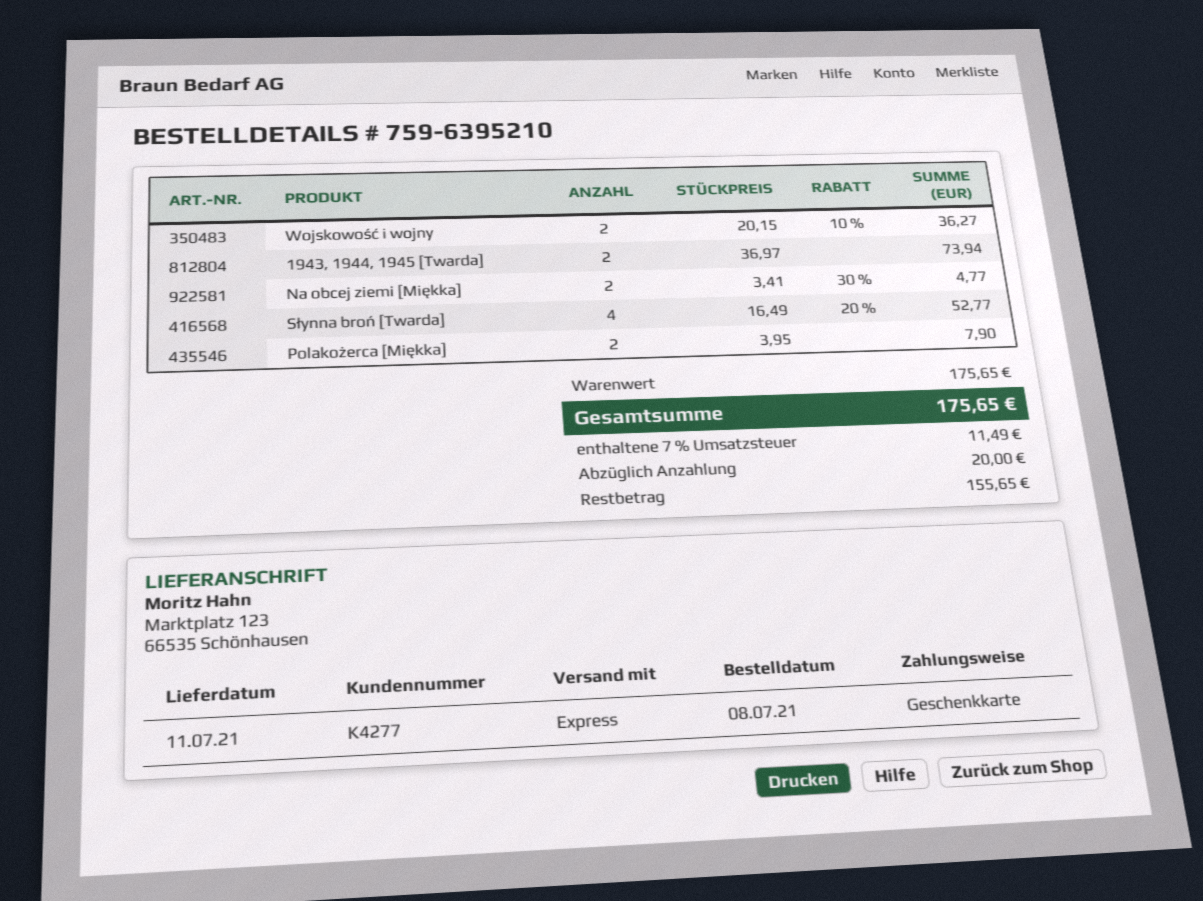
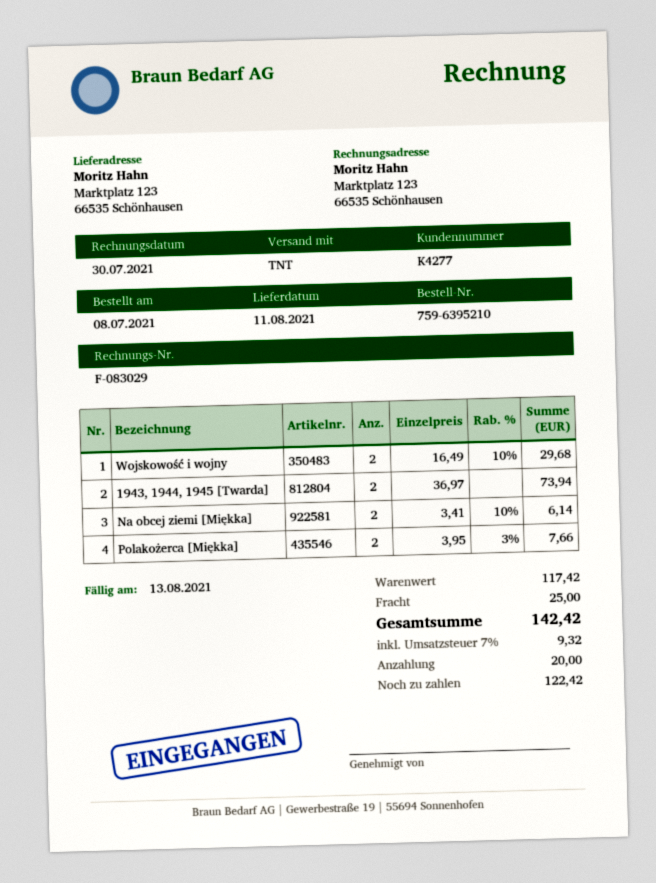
delivery date: 2021-07-11 -> 2021-08-11
shipping method: express -> TNT
Wojskowość i wojny: 2 x 20.15 - 10% = 36.27 -> 2 x 16.49 - 10% = 29.68
Na obcej ziemi [Miękka]: 2 x 3.41 - 30% = 4.77 -> 2 x 3.41 - 10% = 6.14
Słynna broń [Twarda]: 4 x 16.49 - 20% = 52.77 -> none
Polakożerca [Miękka]: 2 x 3.95 = 7.90 -> 2 x 3.95 - 3% = 7.66
subtotal: 175.65 -> 117.42
shipping: none -> 25.00
tax: 7% = 11.49 -> 7% = 9.32
total: 175.65 -> 142.42
balance: 155.65 -> 122.42

